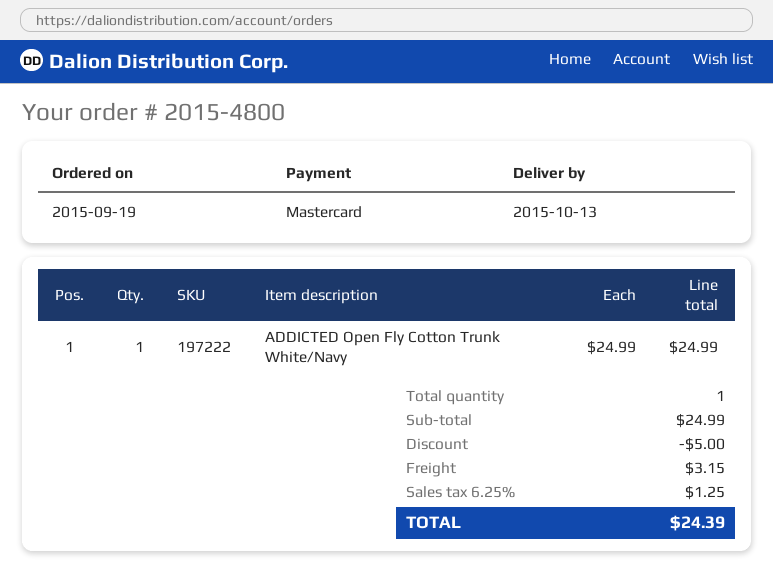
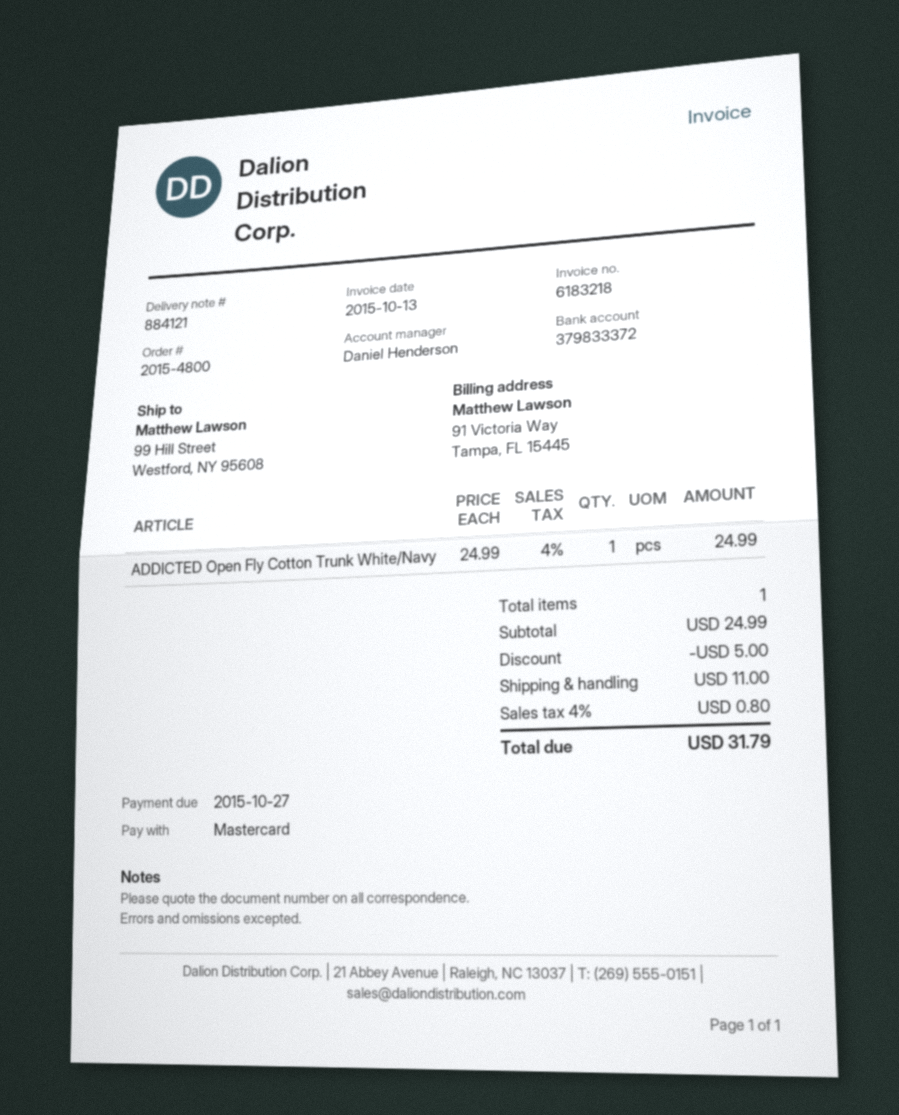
shipping: 3.15 -> 11.00
tax: 6.25% = 1.25 -> 4% = 0.80
total: 24.39 -> 31.79

